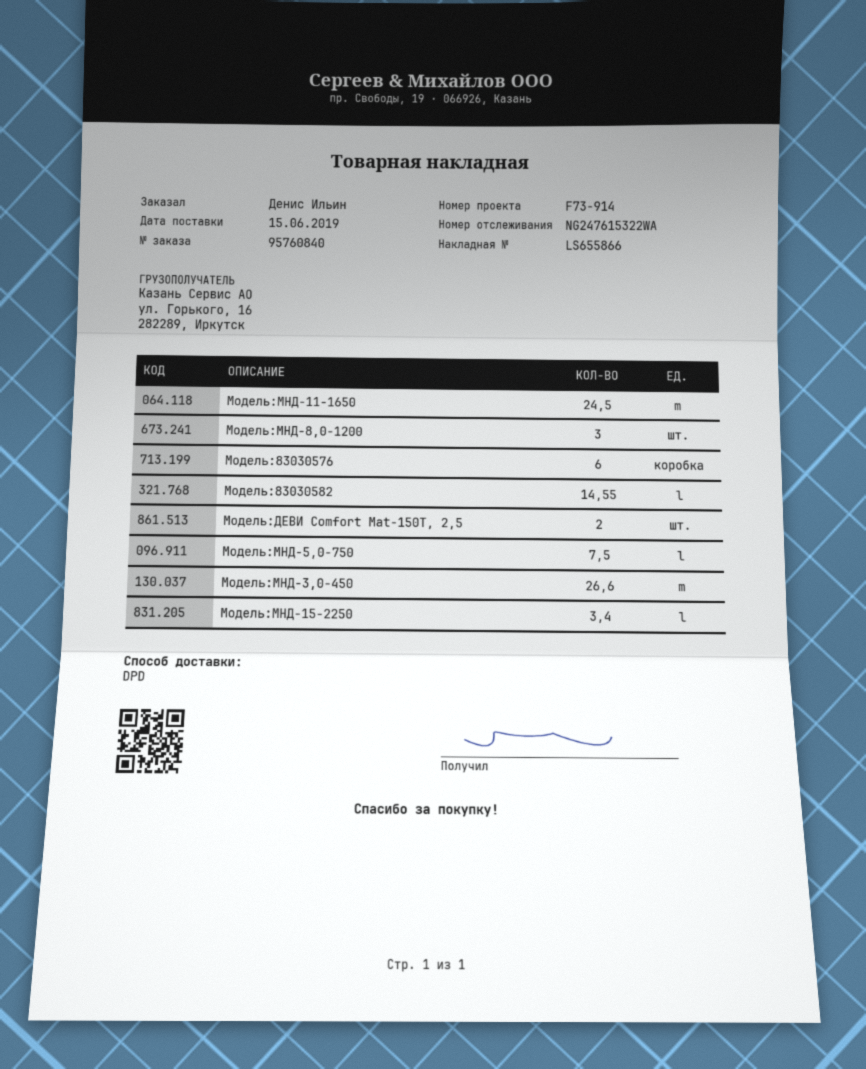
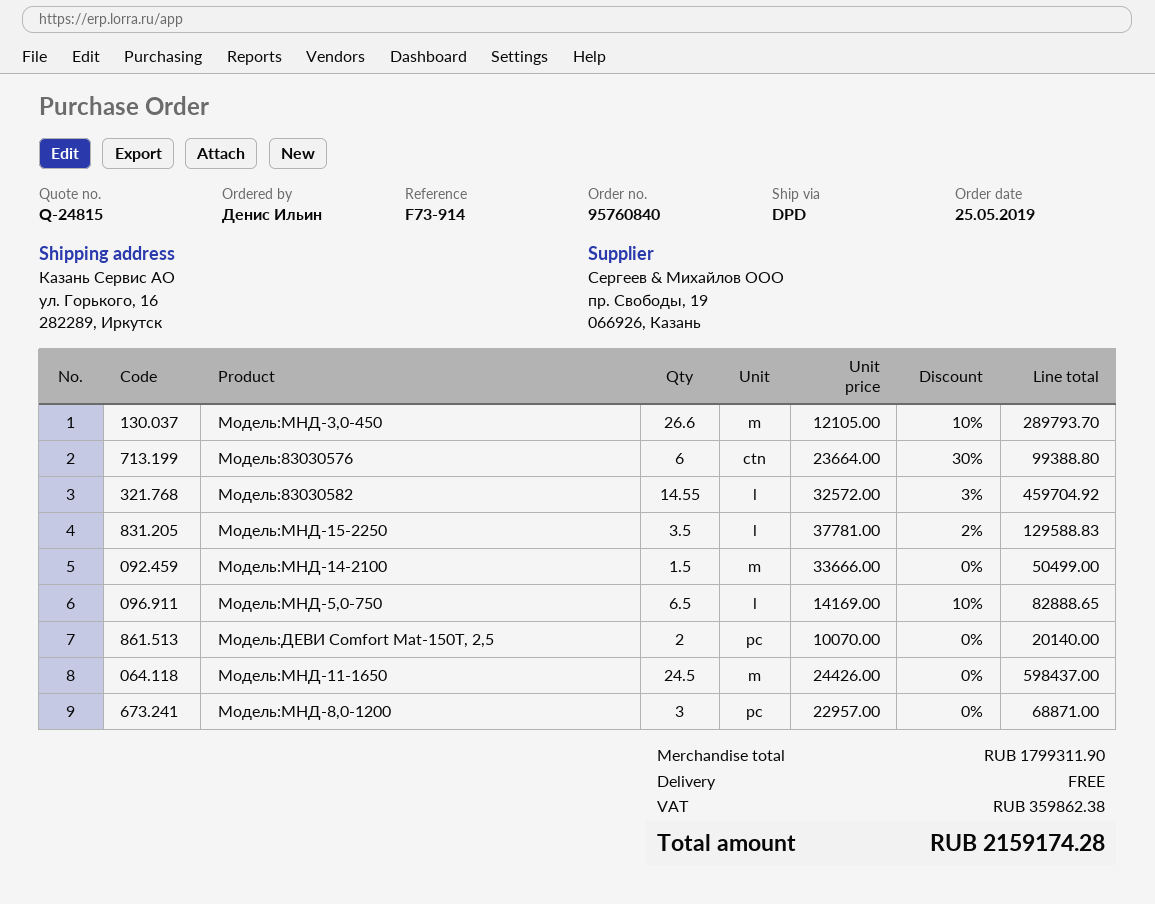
Модель:МНД-5,0-750: 7.5 -> 6.5
Модель:МНД-15-2250: 3.4 -> 3.5
Модель:МНД-14-2100: none -> 1.5

